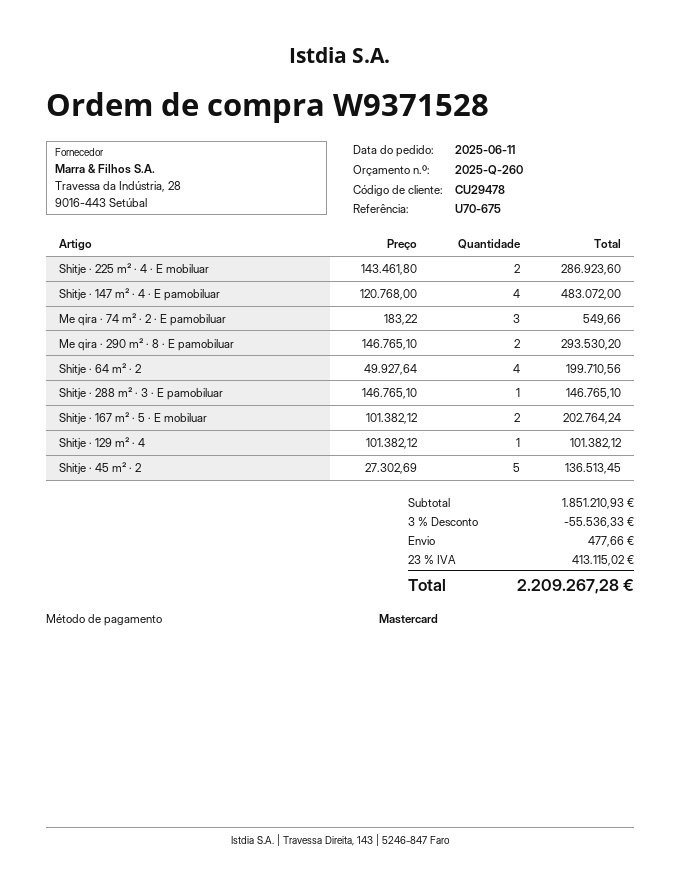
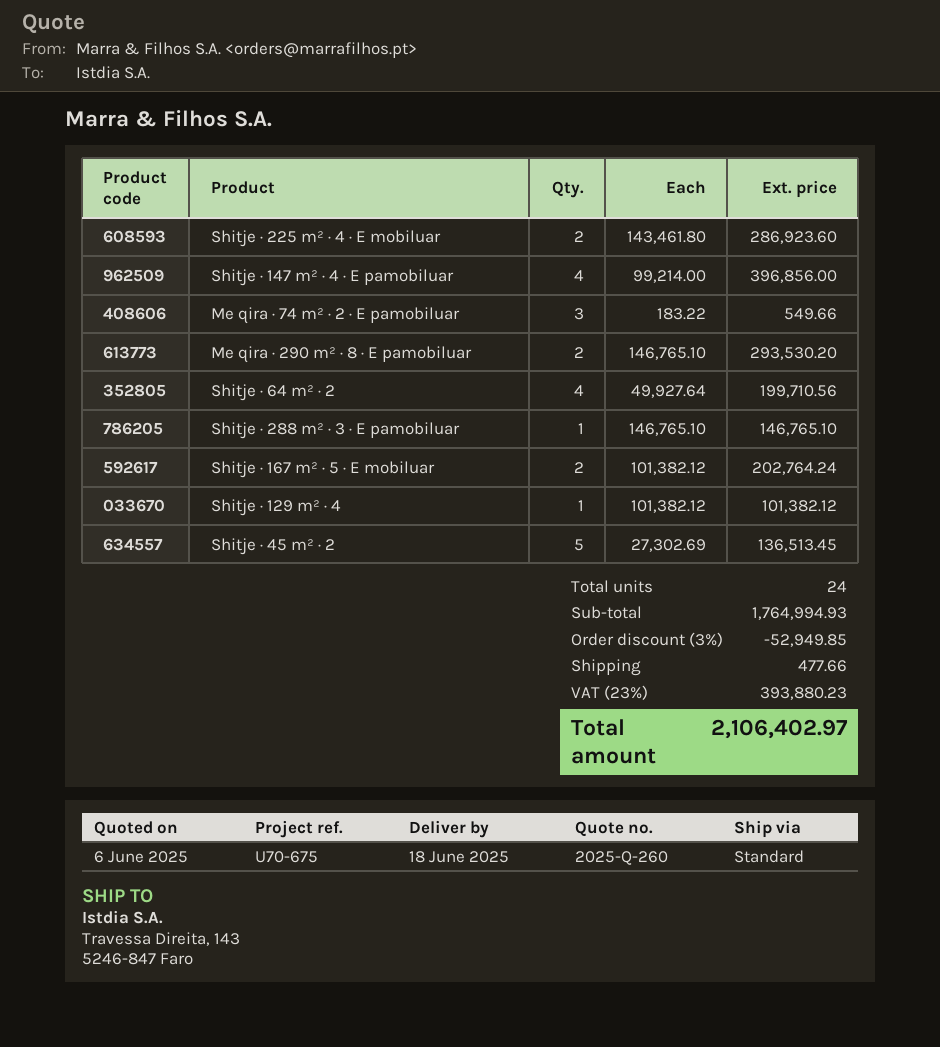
Shitje · 147 m² · 4 · E pamobiluar: 4 x 120768.00 = 483072.00 -> 4 x 99214.00 = 396856.00
subtotal: 1851210.93 -> 1764994.93
discount: 3% = 55536.33 -> 3% = 52949.85
tax: 23% = 413115.02 -> 23% = 393880.23
total: 2209267.28 -> 2106402.97

